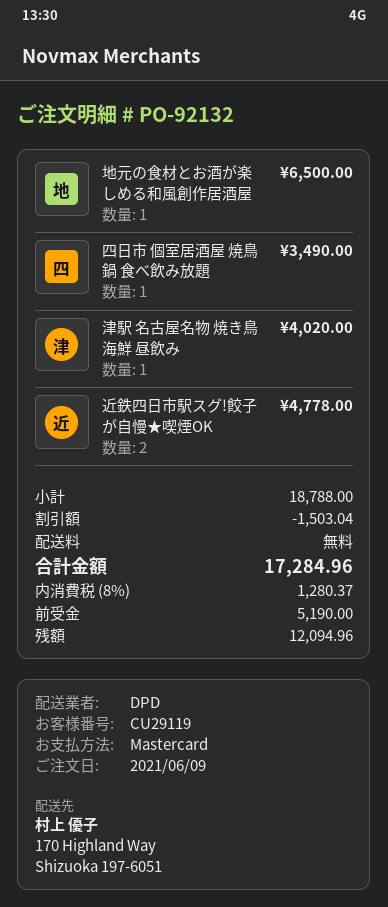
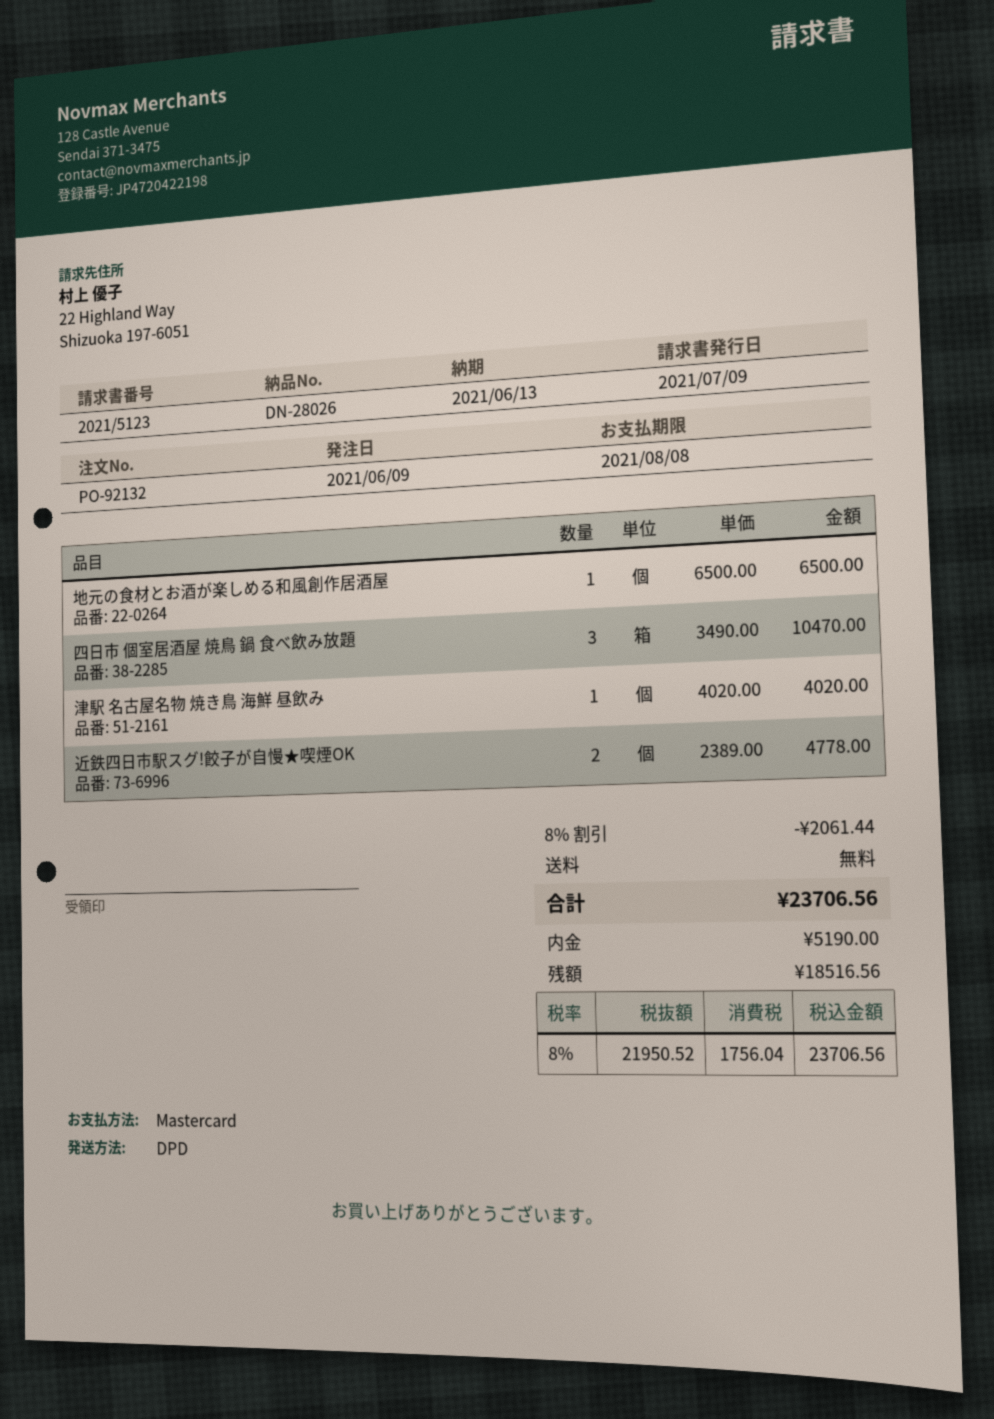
四日市 個室居酒屋 焼鳥 鍋 食べ飲み放題: 1 for 3490.00 -> 3 for 10470.00
discount: 1503.04 -> 2061.44
tax: 8% = 1280.37 -> 8% = 1756.04
total: 17284.96 -> 23706.56
balance: 12094.96 -> 18516.56

